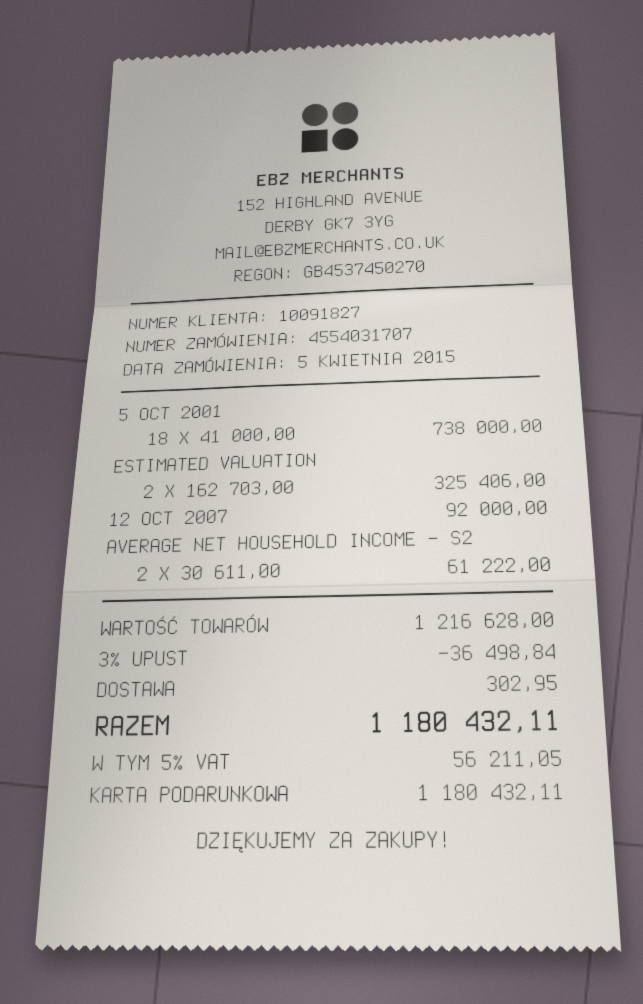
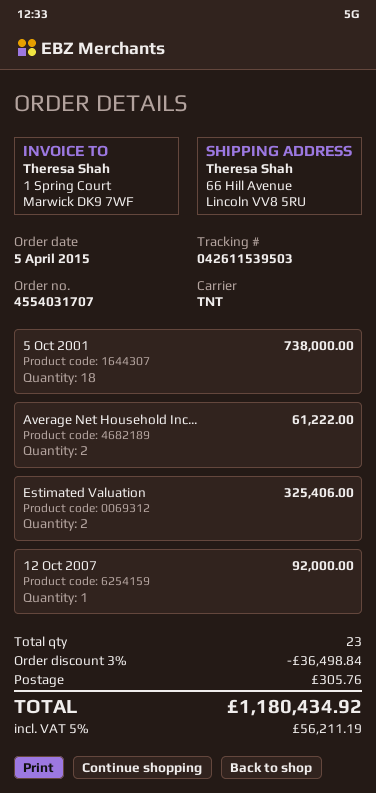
shipping: 302.95 -> 305.76
tax: 5% = 56211.05 -> 5% = 56211.19
total: 1180432.11 -> 1180434.92

